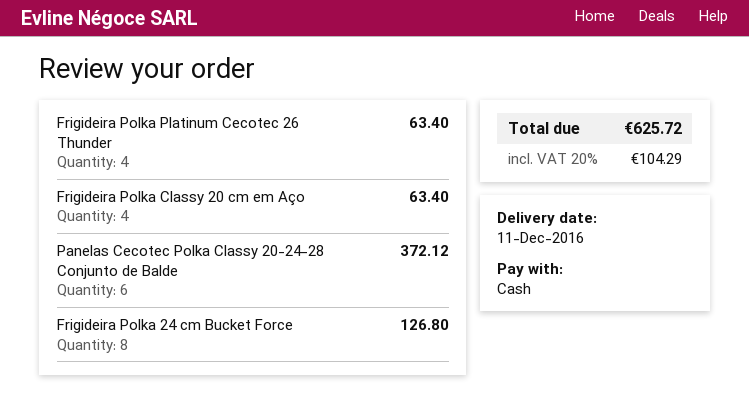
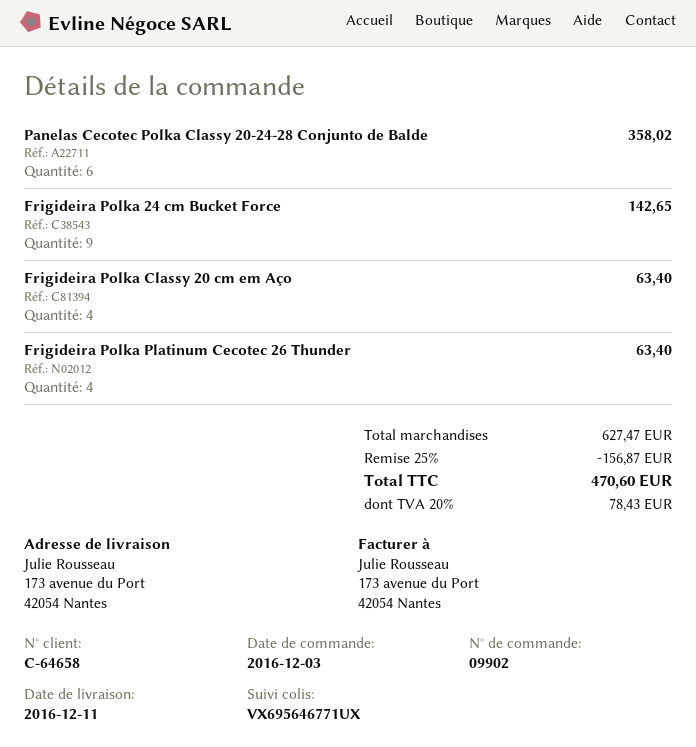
Panelas Cecotec Polka Classy 20-24-28 Conjunto de Balde: 6 for 372.12 -> 6 for 358.02
Frigideira Polka 24 cm Bucket Force: 8 for 126.80 -> 9 for 142.65
discount: none -> 25% = 156.87
tax: 20% = 104.29 -> 20% = 78.43
total: 625.72 -> 470.60

